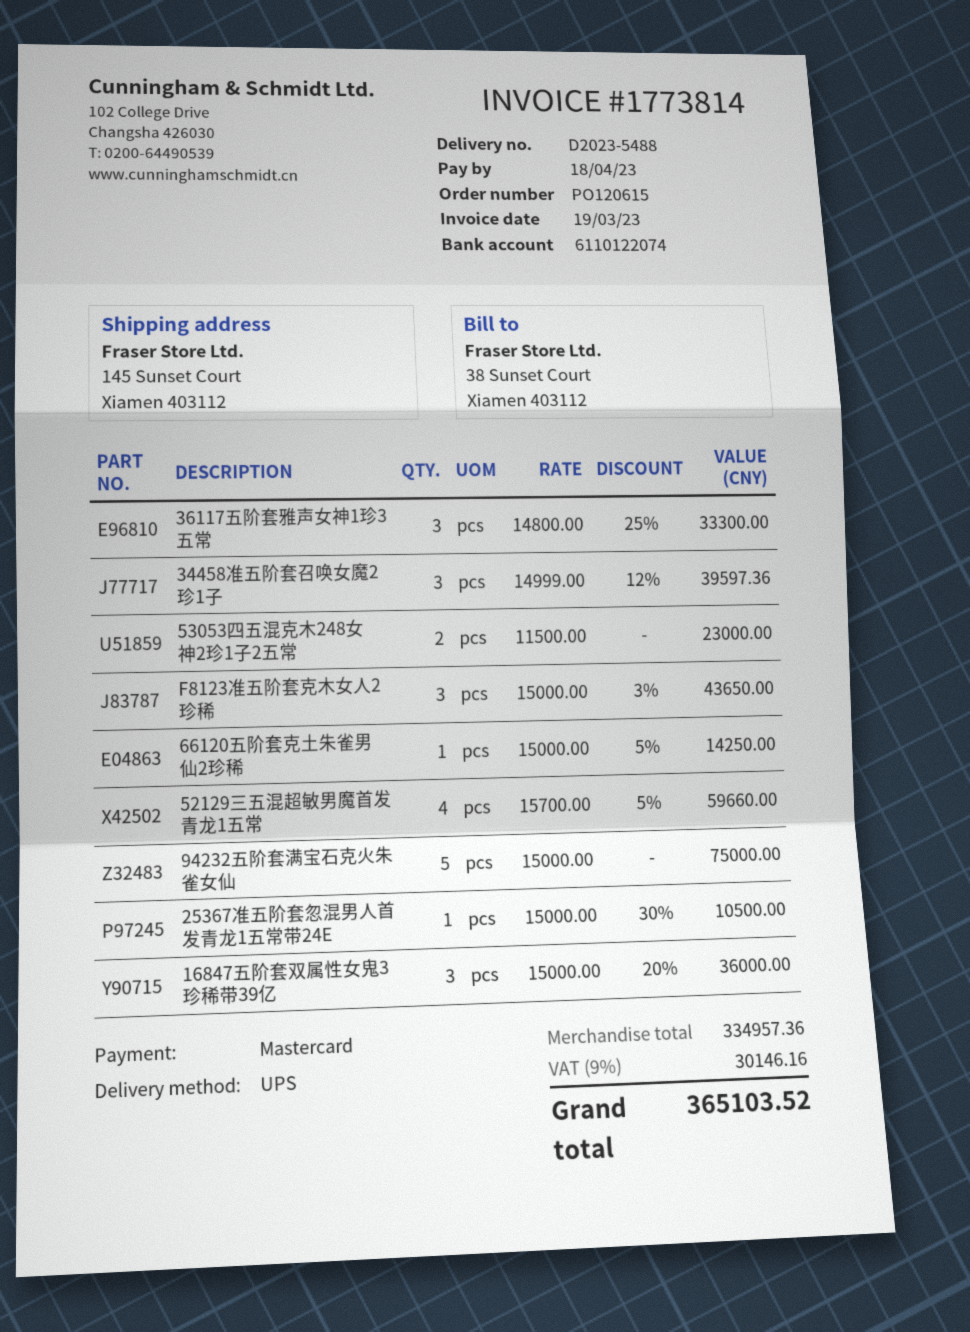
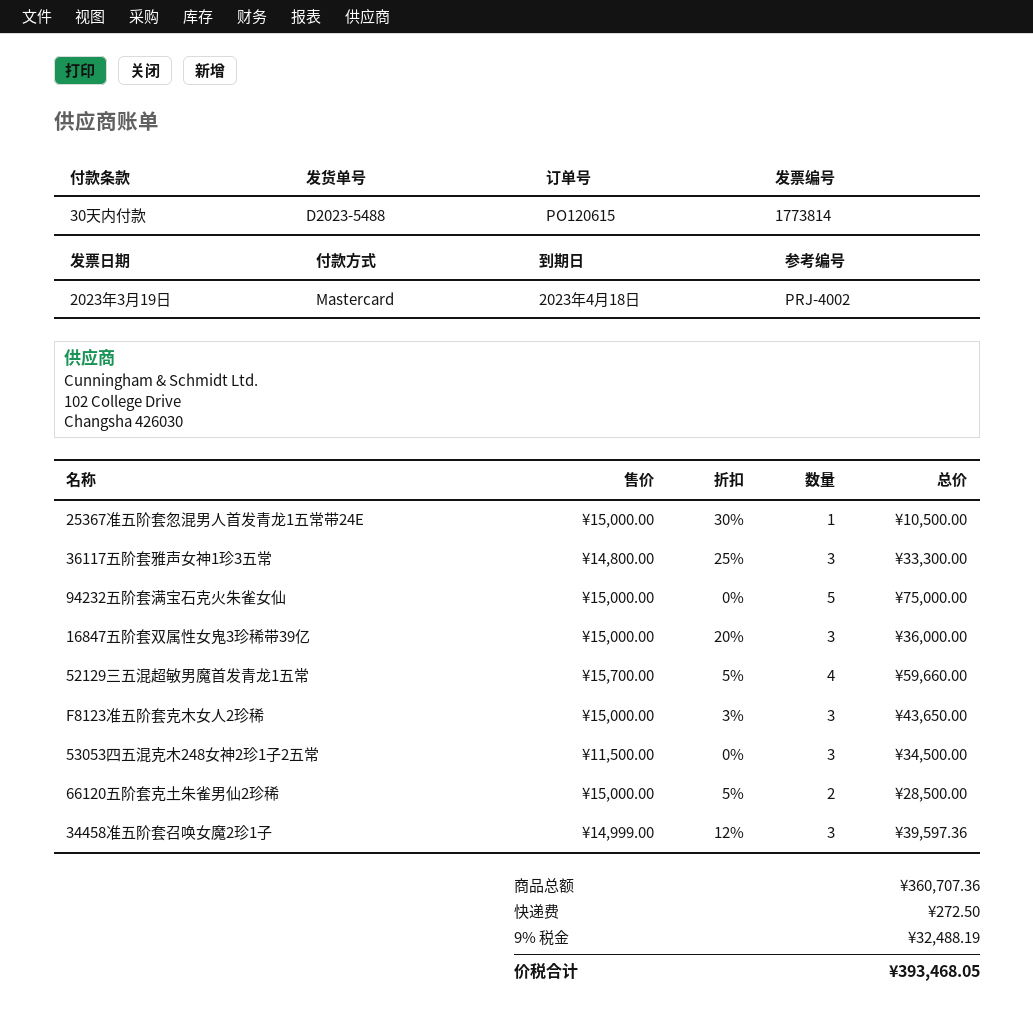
53053四五混克木248女神2珍1子2五常: 2 x 11500.00 = 23000.00 -> 3 x 11500.00 = 34500.00
66120五阶套克土朱雀男仙2珍稀: 1 x 15000.00 - 5% = 14250.00 -> 2 x 15000.00 - 5% = 28500.00
subtotal: 334957.36 -> 360707.36
shipping: none -> 272.50
tax: 9% = 30146.16 -> 9% = 32488.19
total: 365103.52 -> 393468.05

